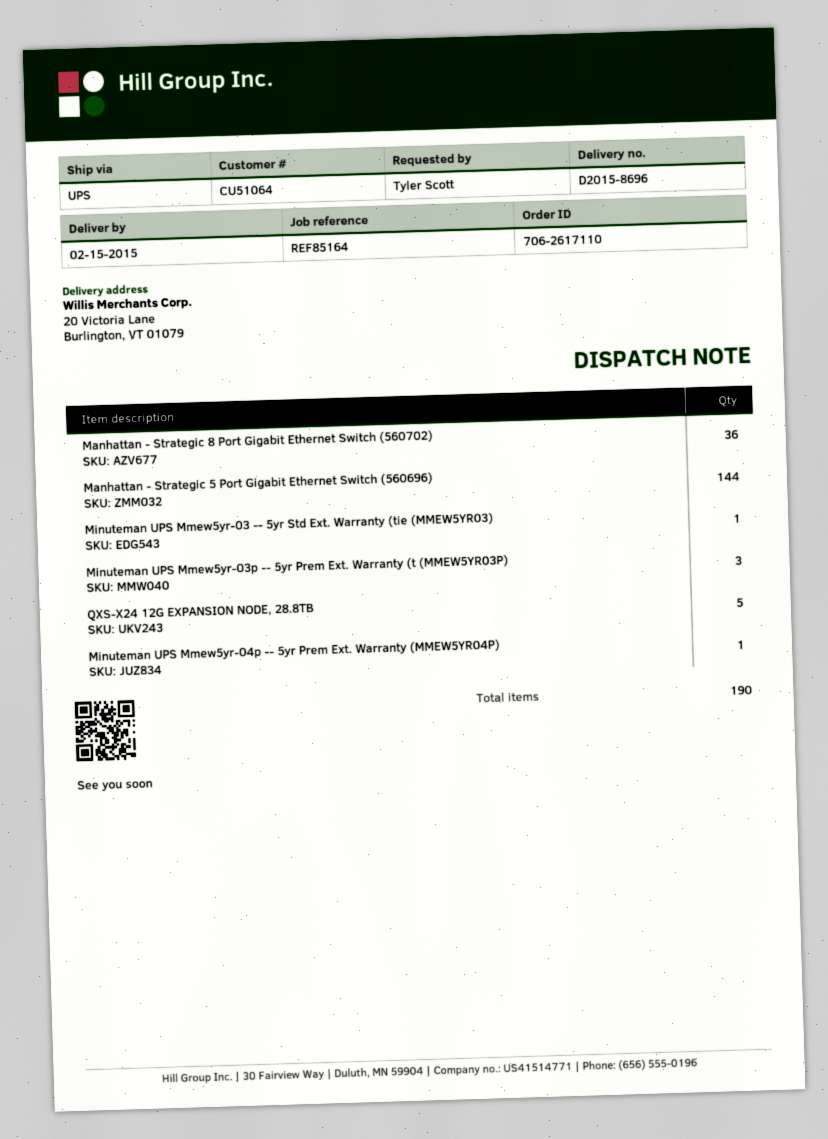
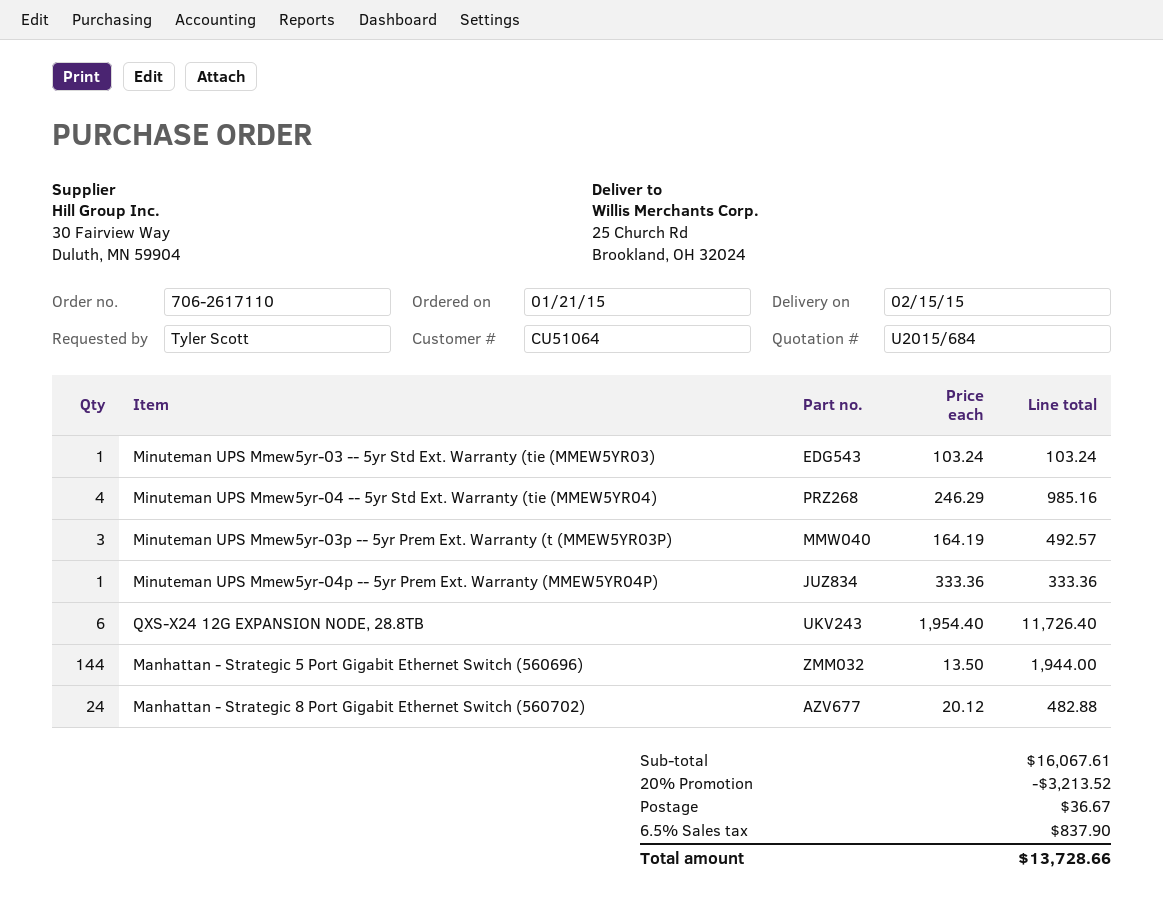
ship to: 20 Victoria Lane, Burlington, VT 01079 -> 25 Church Rd, Brookland, OH 32024
Manhattan - Strategic 8 Port Gigabit Ethernet Switch (560702): 36 -> 24
QXS-X24 12G EXPANSION NODE, 28.8TB: 5 -> 6
Minuteman UPS Mmew5yr-04 -- 5yr Std Ext. Warranty (tie (MMEW5YR04): none -> 4

